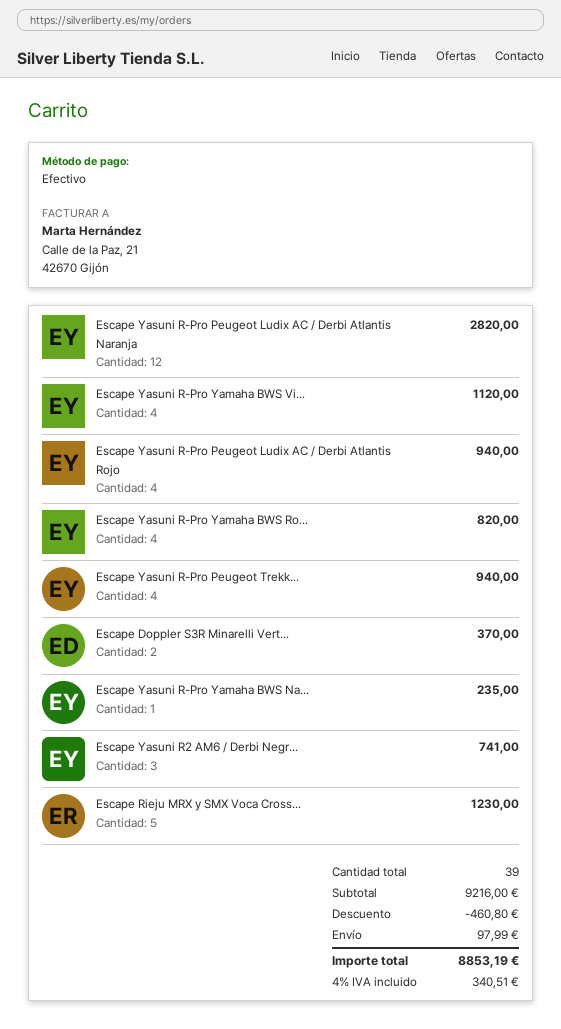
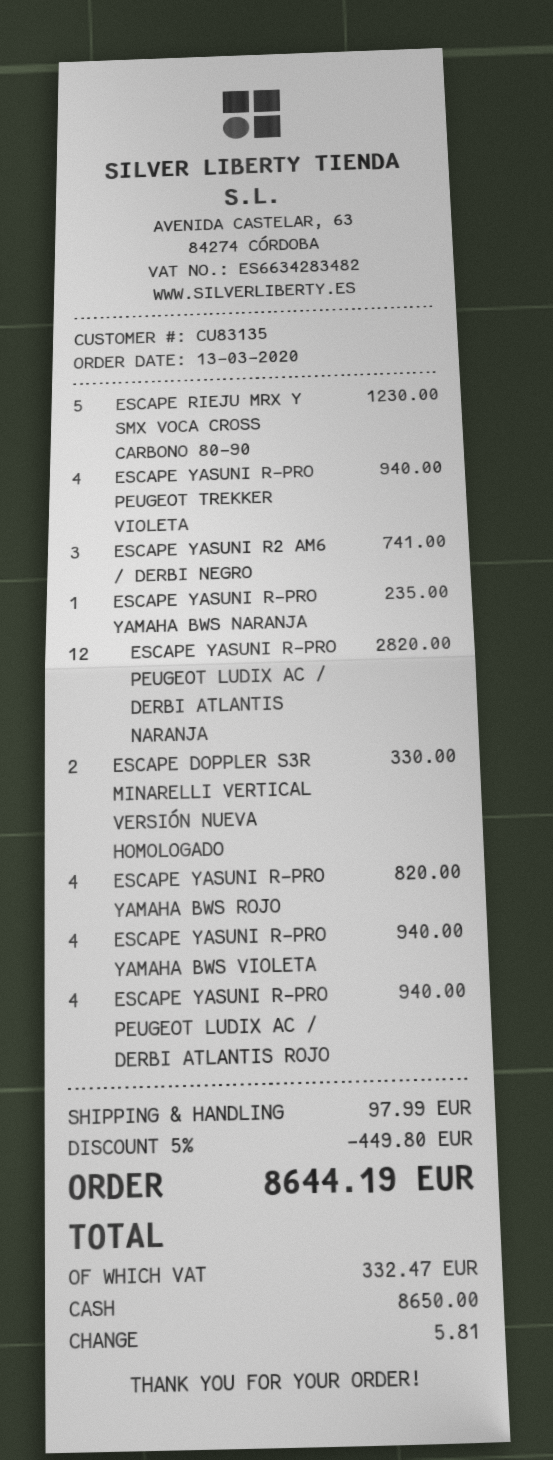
Escape Yasuni R-Pro Yamaha BWS Vi...: 4 for 1120.00 -> 4 for 940.00
Escape Doppler S3R Minarelli Vert...: 2 for 370.00 -> 2 for 330.00
discount: 460.80 -> 449.80
tax: 340.51 -> 332.47
total: 8853.19 -> 8644.19

